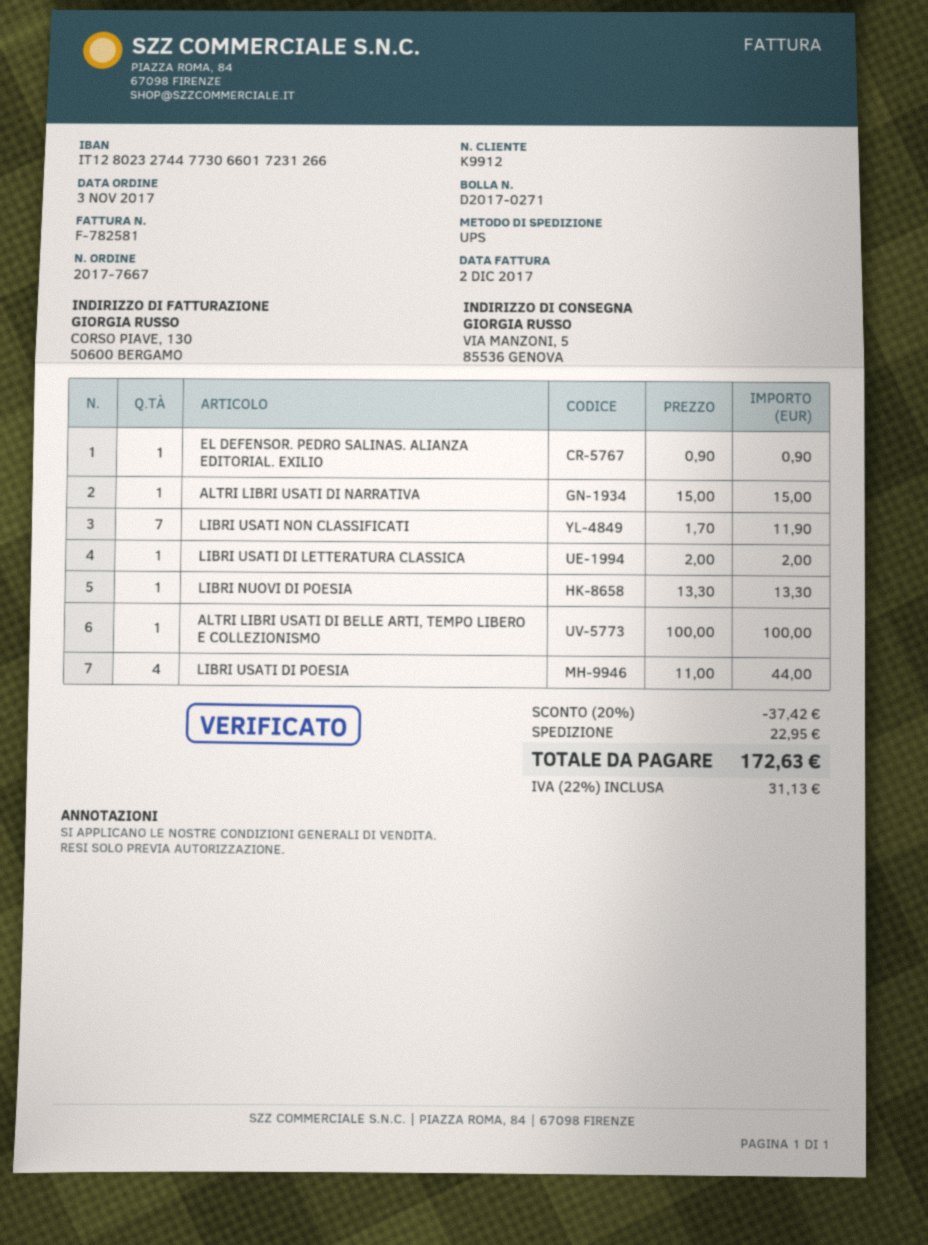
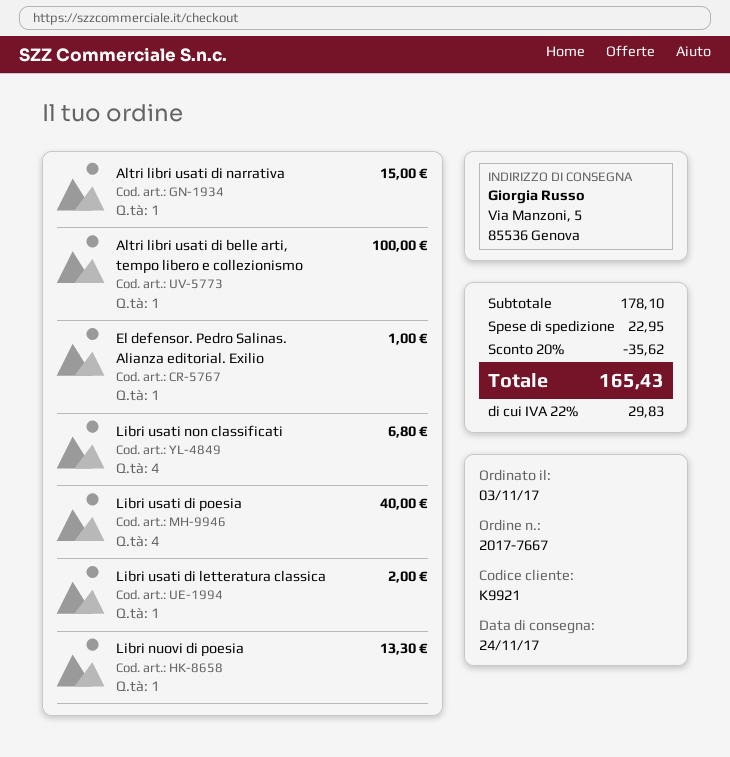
customer number: K9912 -> K9921
EL DEFENSOR. PEDRO SALINAS. ALIANZA EDITORIAL. EXILIO: 1 for 0.90 -> 1 for 1.00
LIBRI USATI NON CLASSIFICATI: 7 for 11.90 -> 4 for 6.80
LIBRI USATI DI POESIA: 4 for 44.00 -> 4 for 40.00
discount: 20% = 37.42 -> 20% = 35.62
tax: 22% = 31.13 -> 22% = 29.83
total: 172.63 -> 165.43

